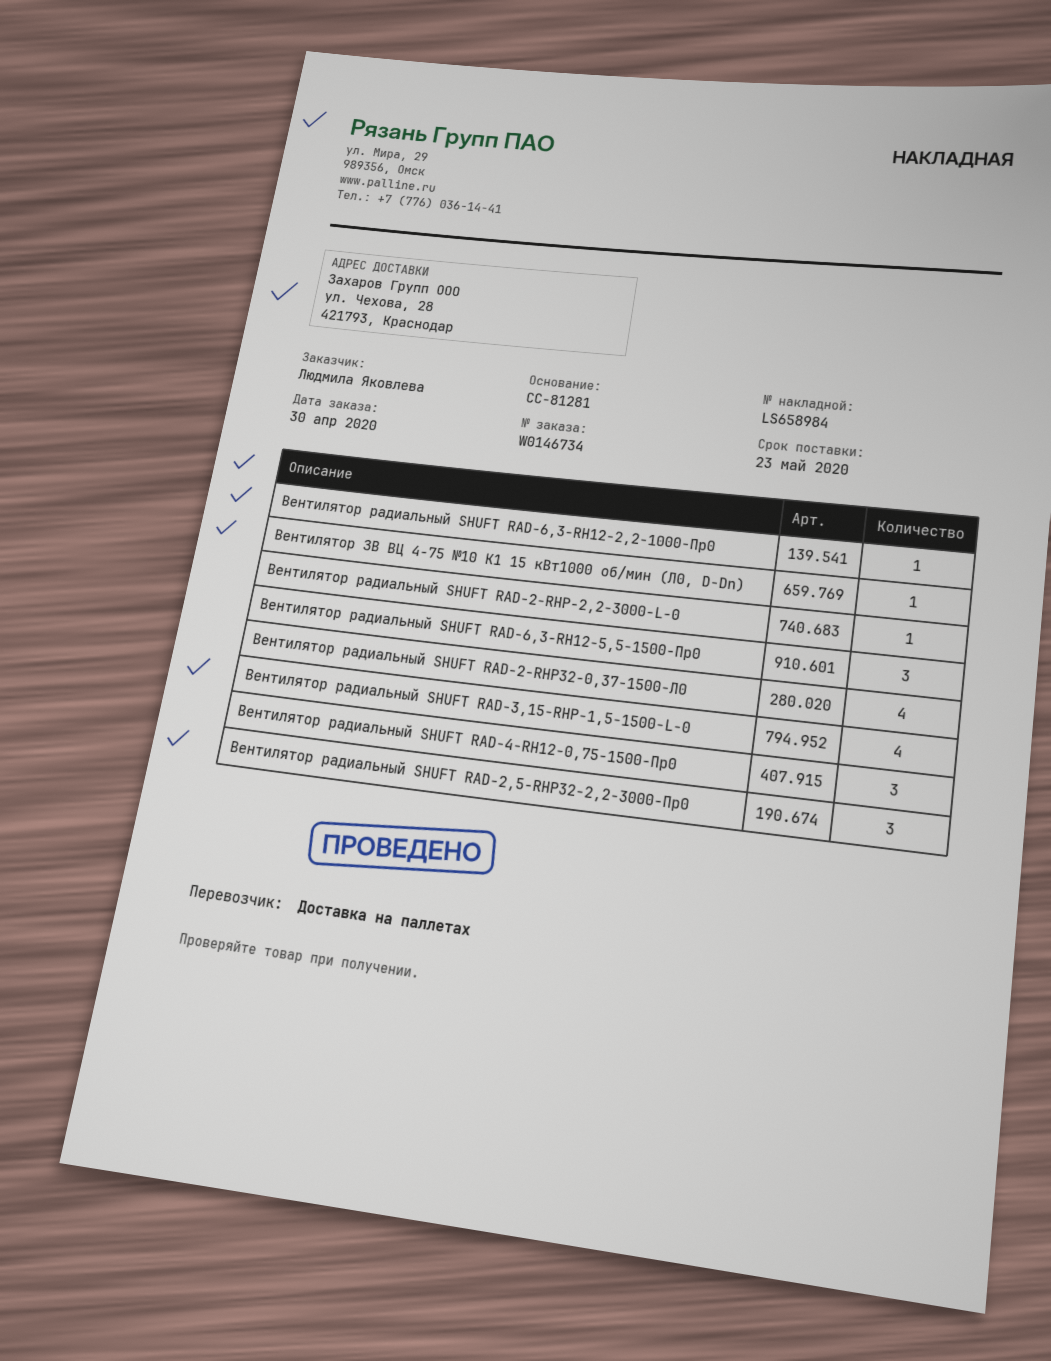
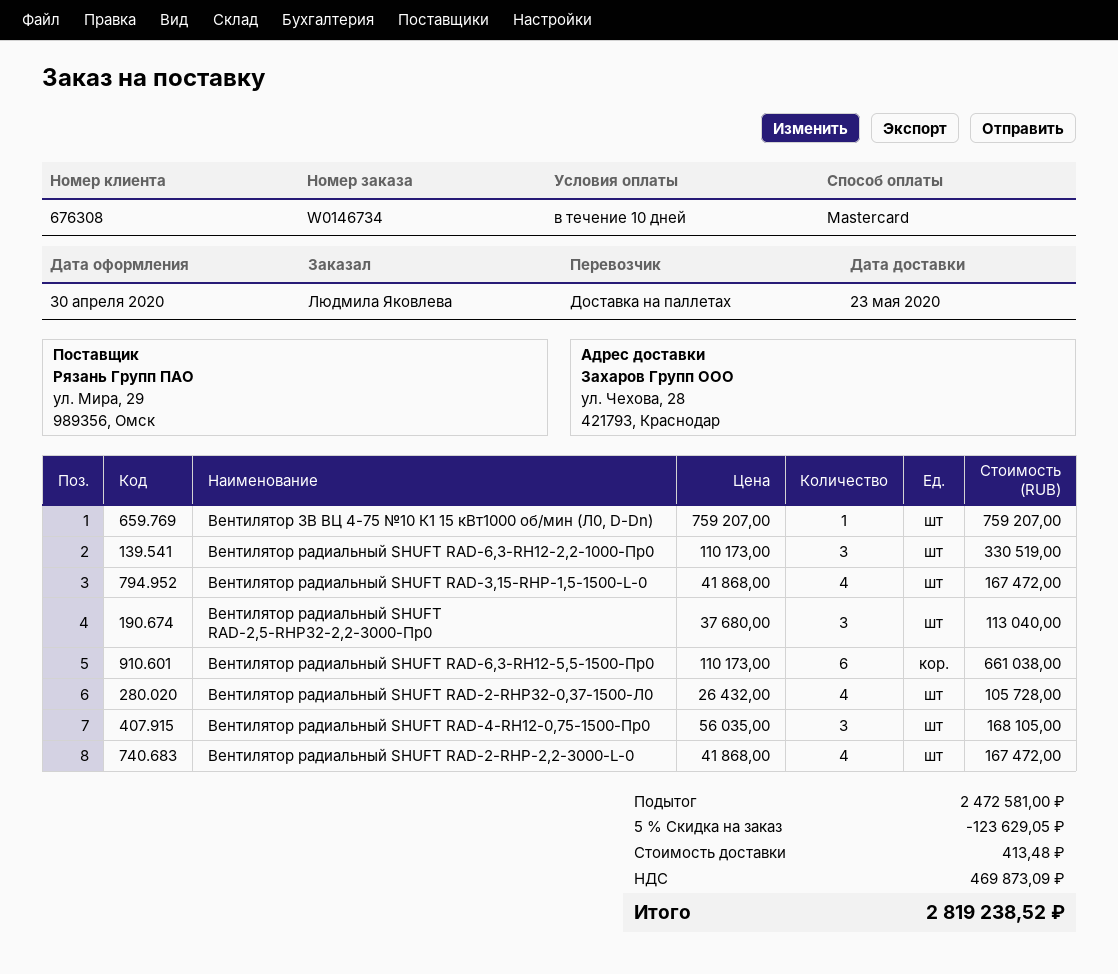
Вентилятор радиальный SHUFT RAD-6,3-RH12-2,2-1000-Пр0: 1 -> 3
Вентилятор радиальный SHUFT RAD-2-RHP-2,2-3000-L-0: 1 -> 4
Вентилятор радиальный SHUFT RAD-6,3-RH12-5,5-1500-Пр0: 3 -> 6

